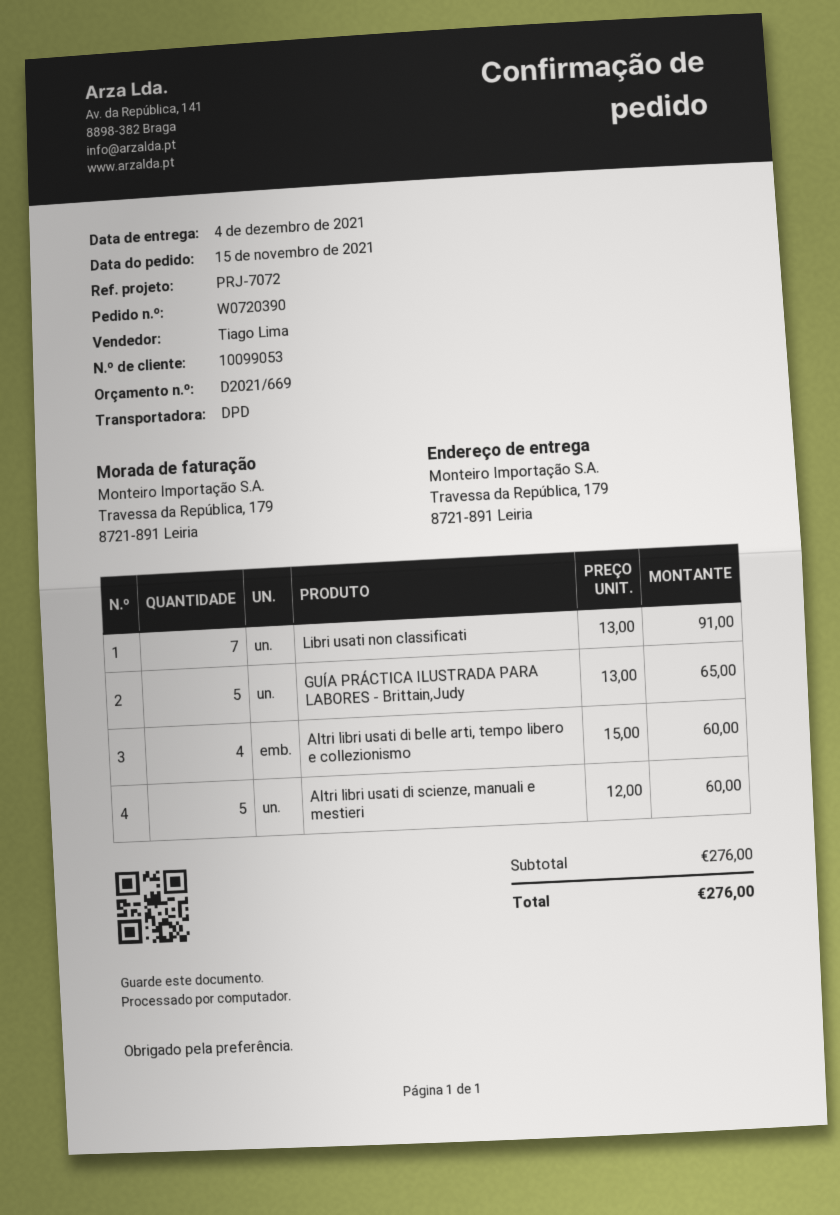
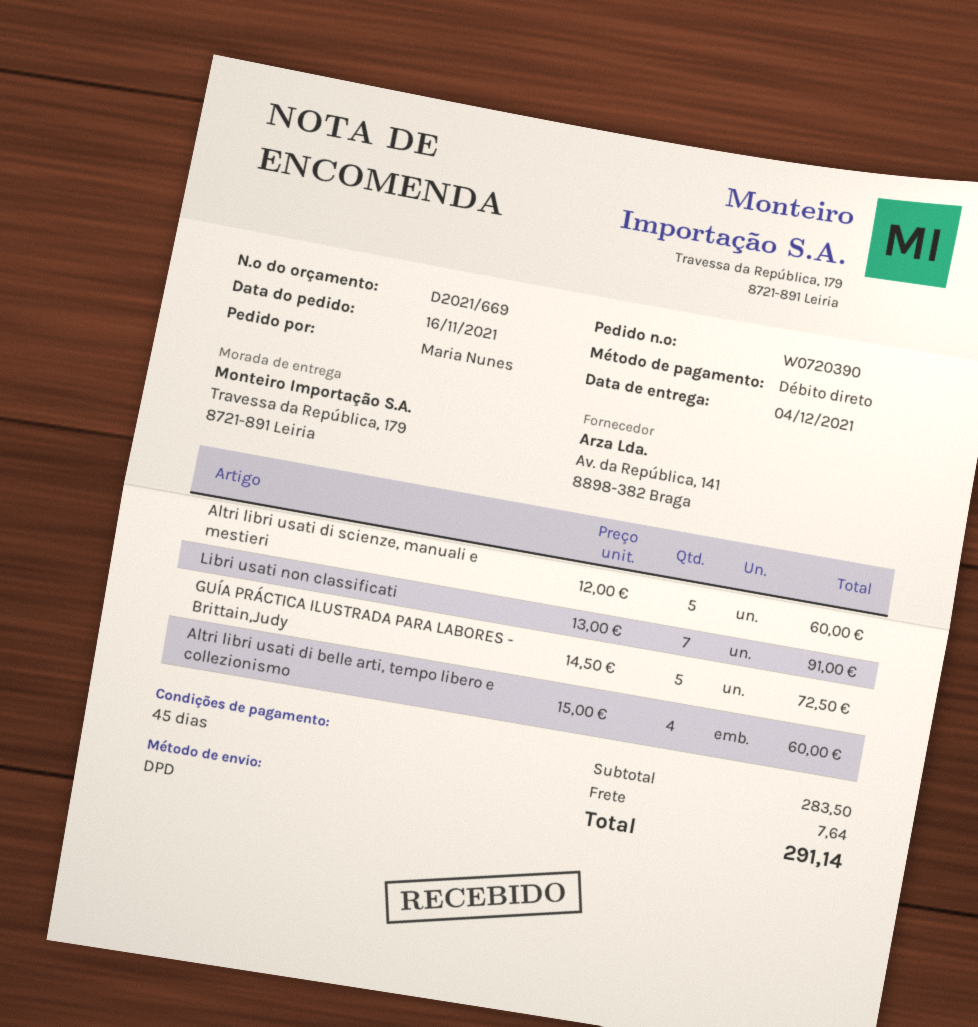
order date: 2021-11-15 -> 2021-11-16
GUÍA PRÁCTICA ILUSTRADA PARA LABORES - Brittain,Judy: 5 x 13.00 = 65.00 -> 5 x 14.50 = 72.50
subtotal: 276.00 -> 283.50
shipping: none -> 7.64
total: 276.00 -> 291.14

